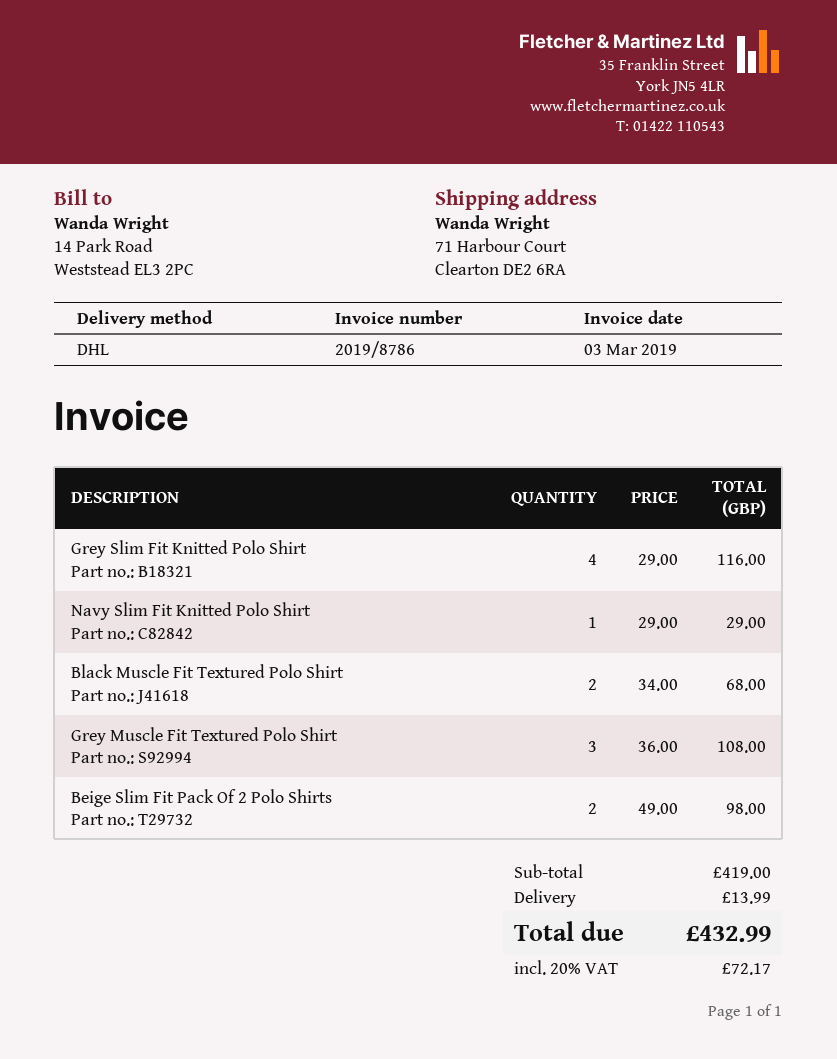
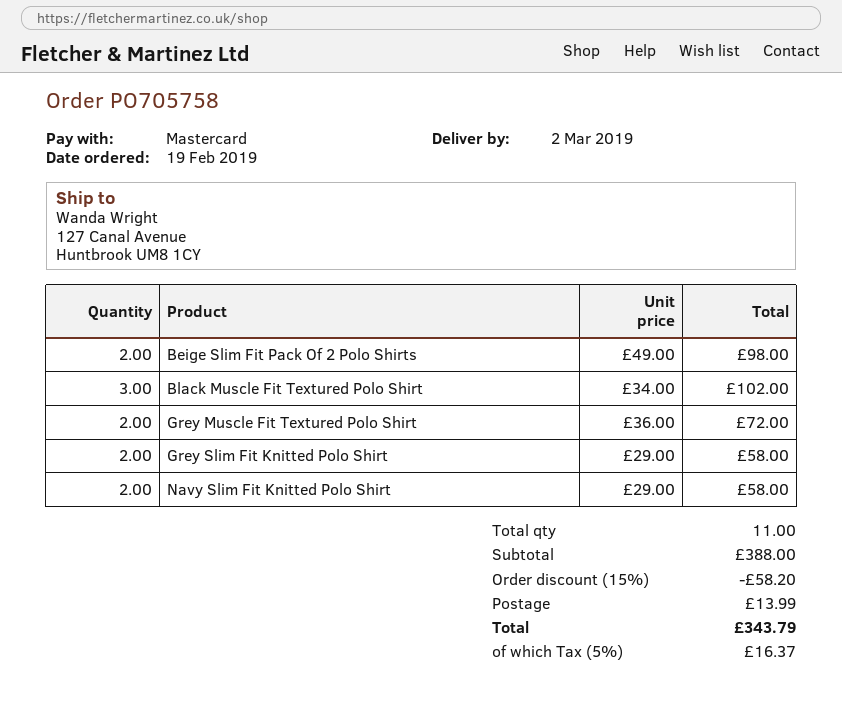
ship to: 71 Harbour Court, Clearton DE2 6RA -> 127 Canal Avenue, Huntbrook UM8 1CY
Grey Slim Fit Knitted Polo Shirt: 4 x 29.00 = 116.00 -> 2 x 29.00 = 58.00
Navy Slim Fit Knitted Polo Shirt: 1 x 29.00 = 29.00 -> 2 x 29.00 = 58.00
Black Muscle Fit Textured Polo Shirt: 2 x 34.00 = 68.00 -> 3 x 34.00 = 102.00
Grey Muscle Fit Textured Polo Shirt: 3 x 36.00 = 108.00 -> 2 x 36.00 = 72.00
subtotal: 419.00 -> 388.00
discount: none -> 15% = 58.20
tax: 20% = 72.17 -> 5% = 16.37
total: 432.99 -> 343.79

